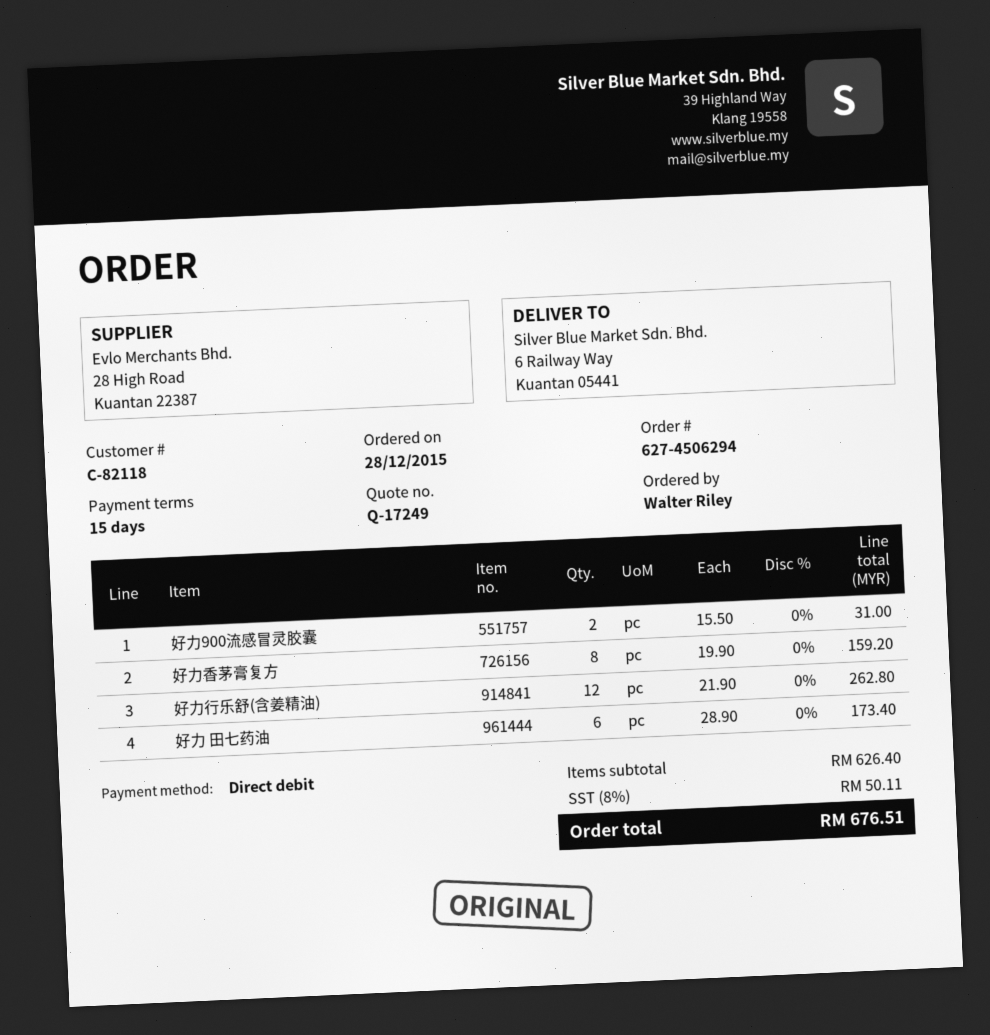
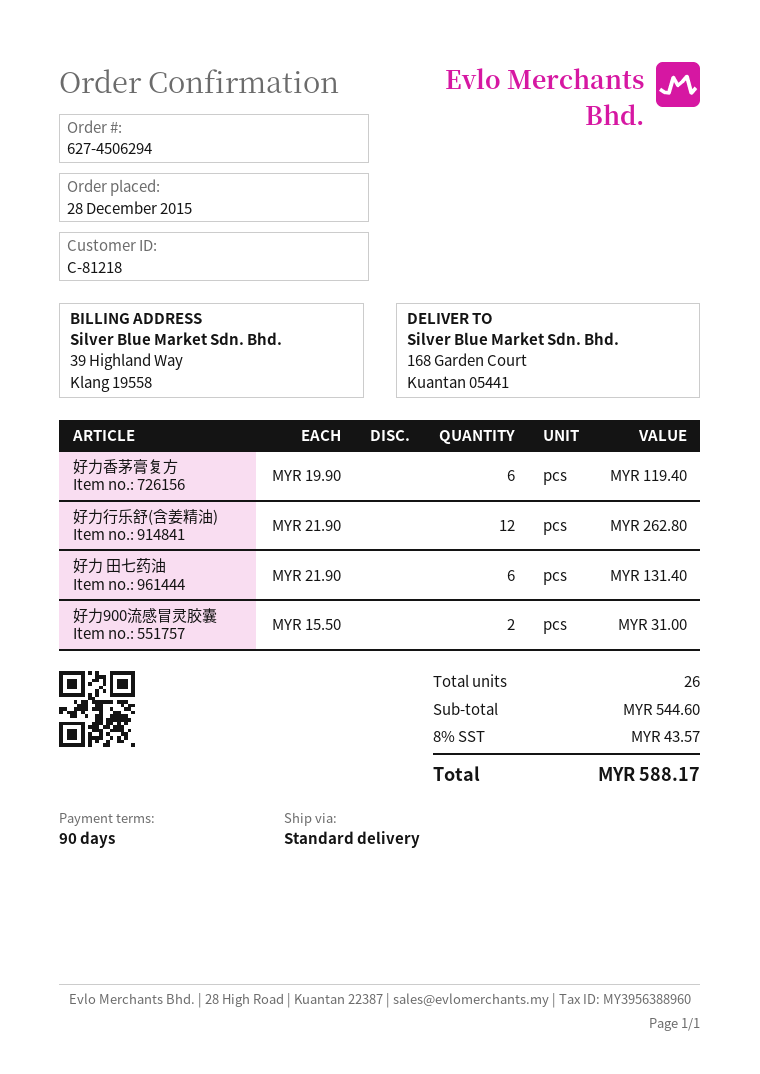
payment terms: 15 days -> 90 days
customer number: C-82118 -> C-81218
ship to: 6 Railway Way, Kuantan 05441 -> 168 Garden Court, Kuantan 05441
好力香茅膏复方: 8 x 19.90 = 159.20 -> 6 x 19.90 = 119.40
好力 田七药油: 6 x 28.90 = 173.40 -> 6 x 21.90 = 131.40
subtotal: 626.40 -> 544.60
tax: 8% = 50.11 -> 8% = 43.57
total: 676.51 -> 588.17

